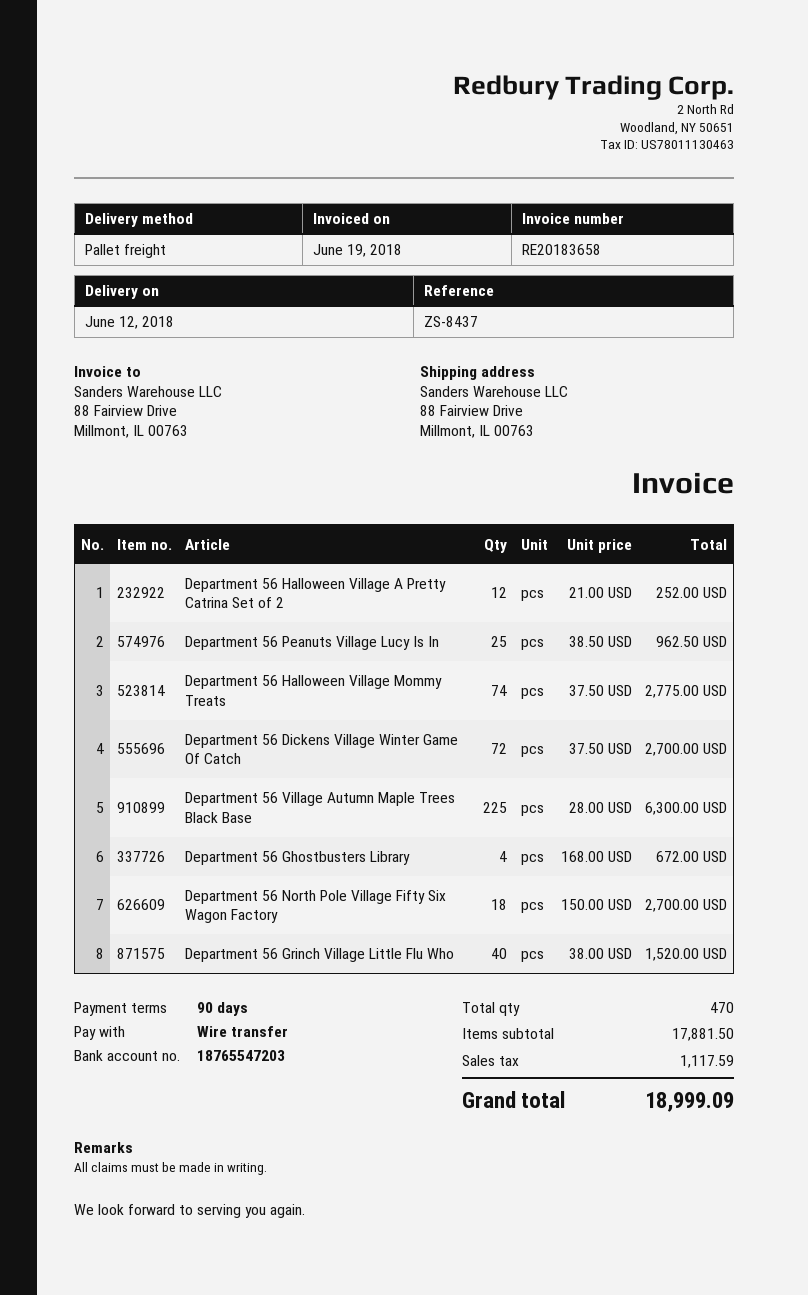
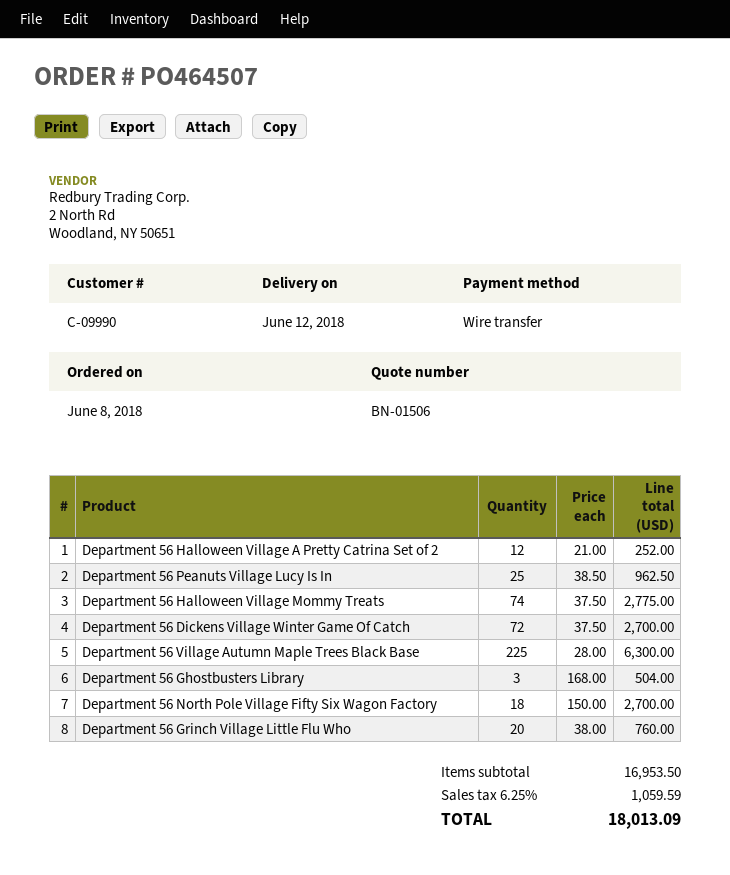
Department 56 Ghostbusters Library: 4 x 168.00 = 672.00 -> 3 x 168.00 = 504.00
Department 56 Grinch Village Little Flu Who: 40 x 38.00 = 1520.00 -> 20 x 38.00 = 760.00
subtotal: 17881.50 -> 16953.50
tax: 1117.59 -> 1059.59
total: 18999.09 -> 18013.09

